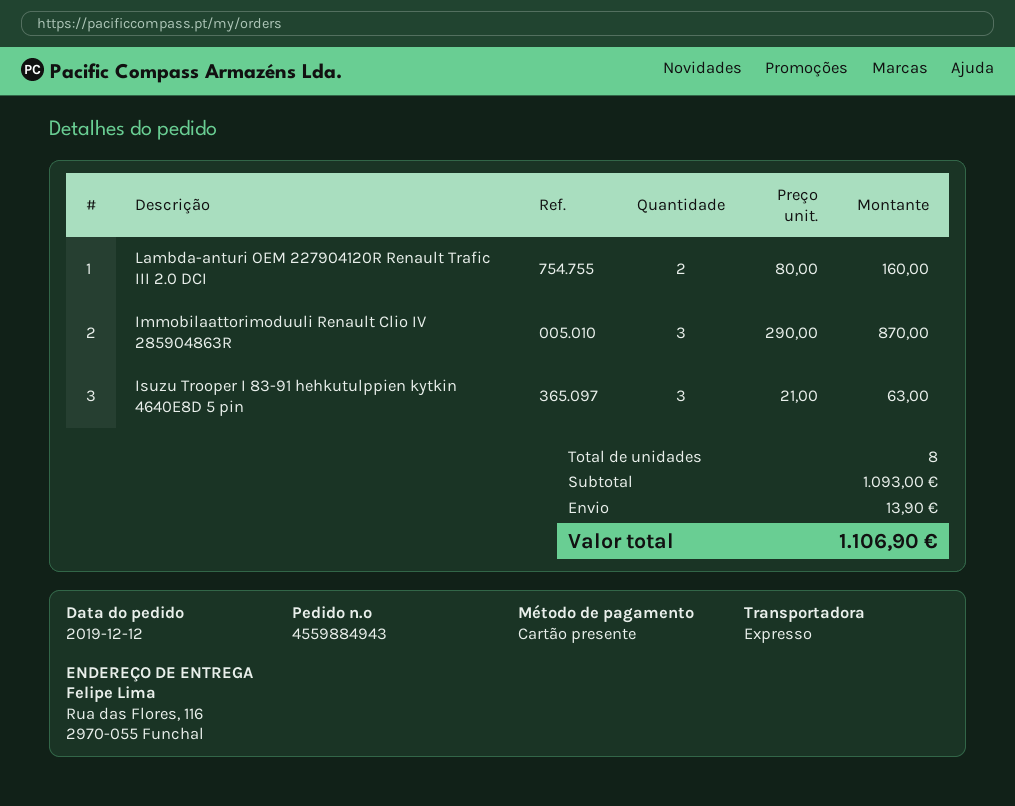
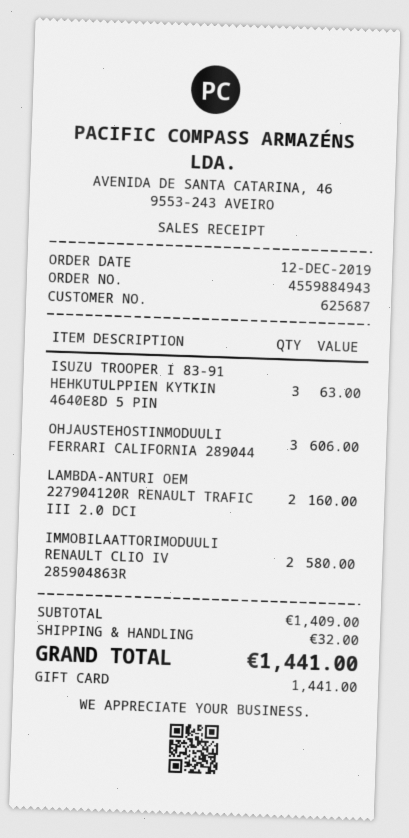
Immobilaattorimoduuli Renault Clio IV 285904863R: 3 for 870.00 -> 2 for 580.00
OHJAUSTEHOSTINMODUULI FERRARI CALIFORNIA 289044: none -> 3 for 606.00
subtotal: 1093.00 -> 1409.00
shipping: 13.90 -> 32.00
total: 1106.90 -> 1441.00

